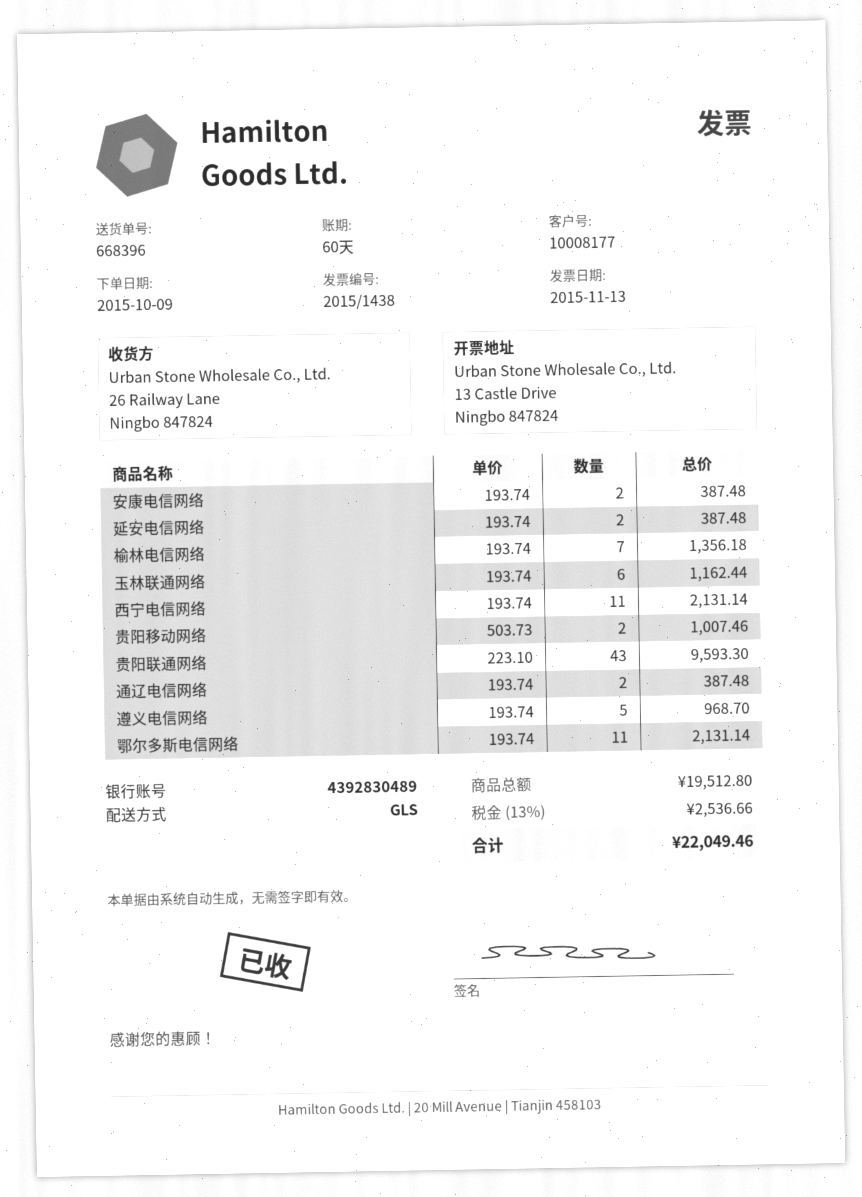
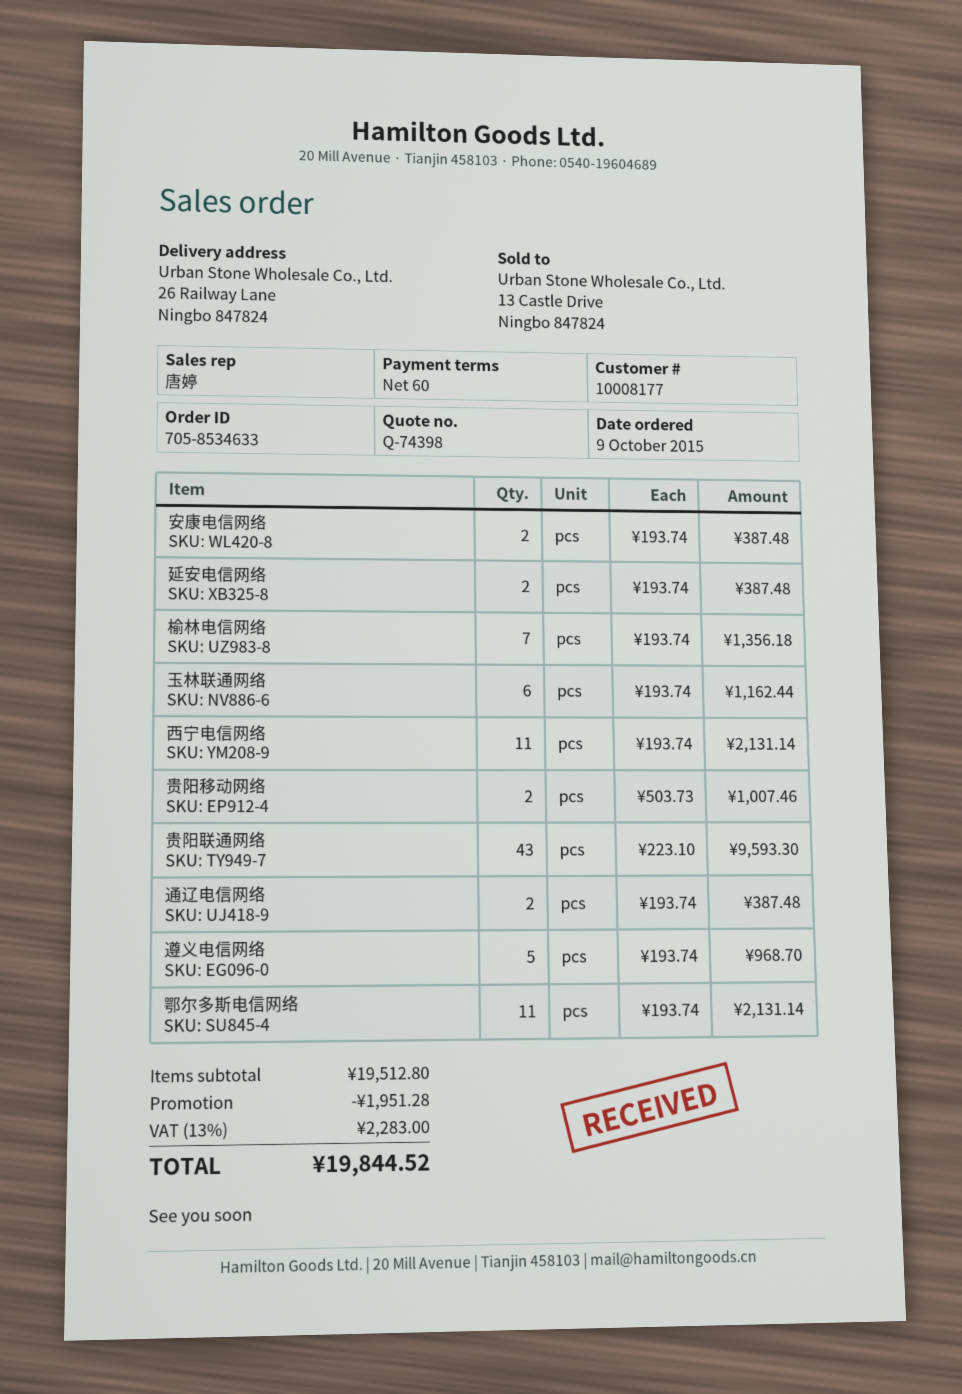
discount: none -> 1951.28
tax: 13% = 2536.66 -> 13% = 2283.00
total: 22049.46 -> 19844.52

